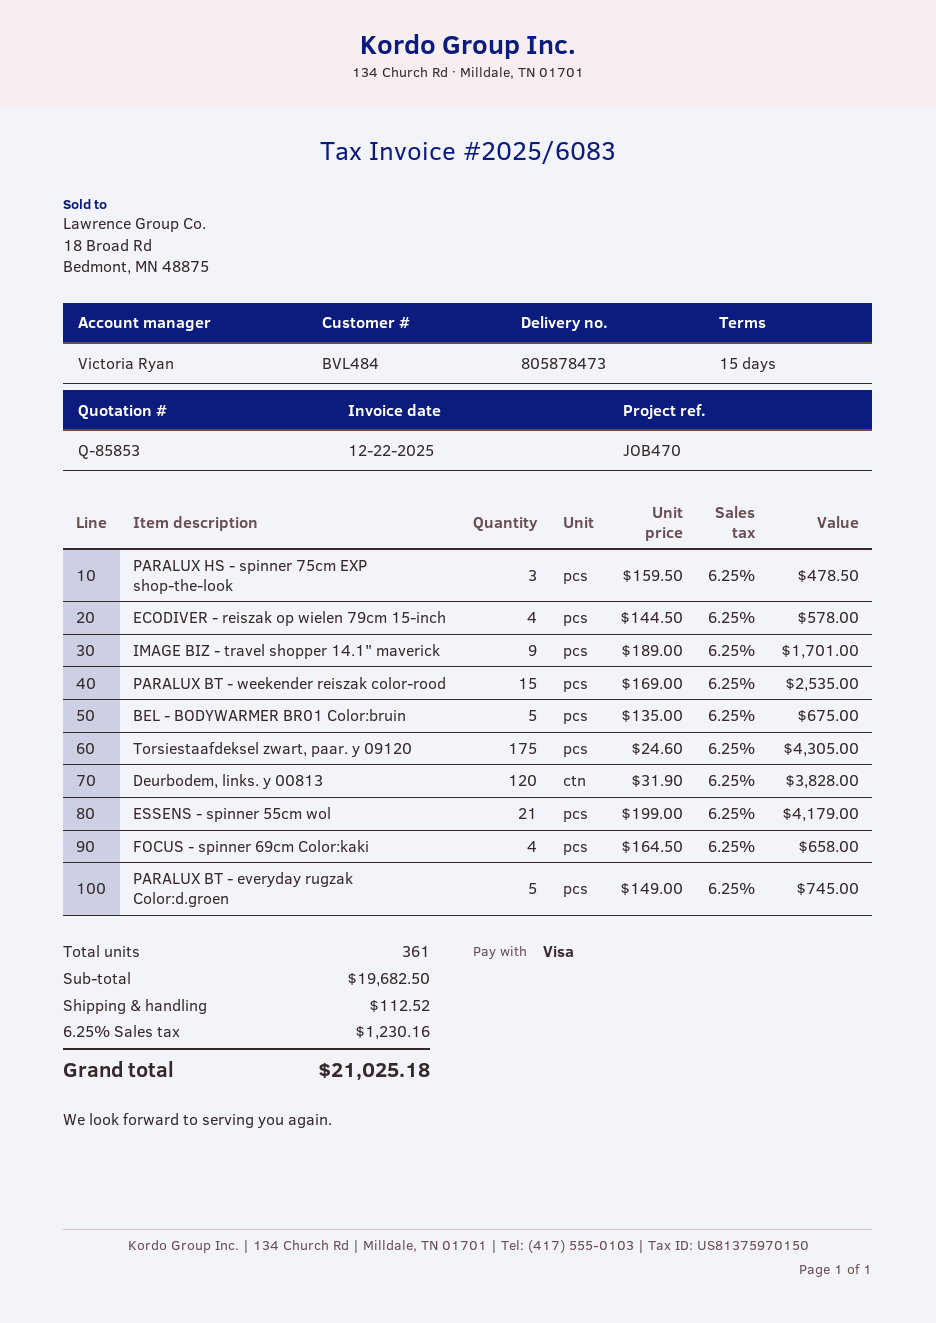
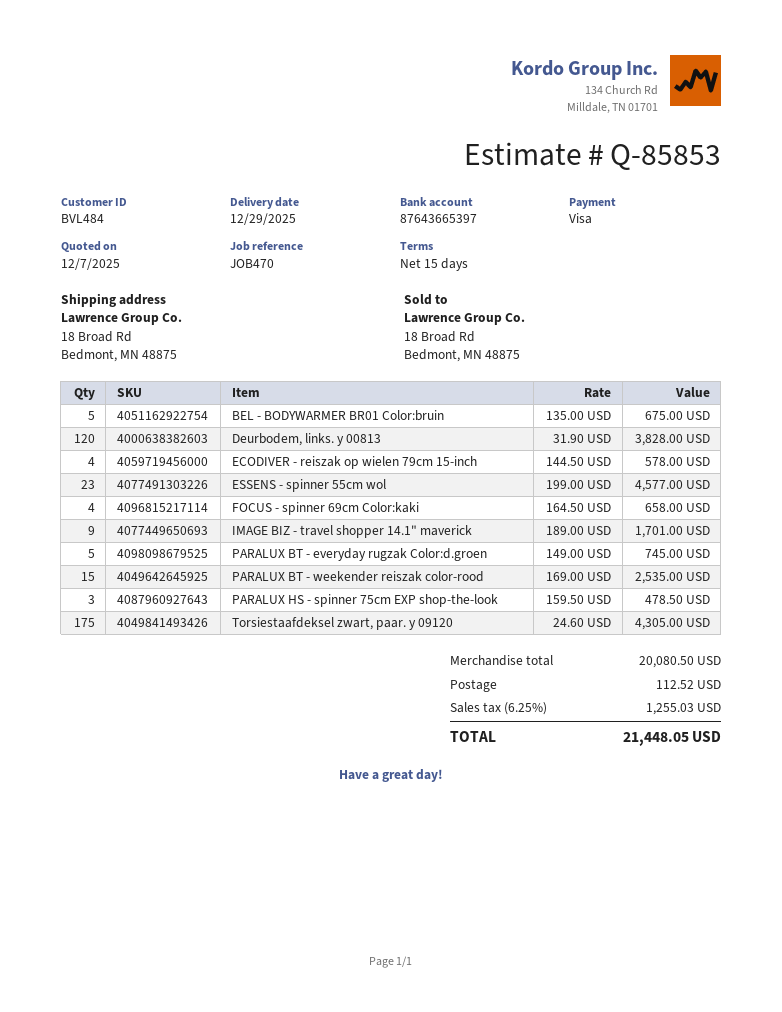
ESSENS - spinner 55cm wol: 21 x 199.00 = 4179.00 -> 23 x 199.00 = 4577.00
subtotal: 19682.50 -> 20080.50
tax: 6.25% = 1230.16 -> 6.25% = 1255.03
total: 21025.18 -> 21448.05

